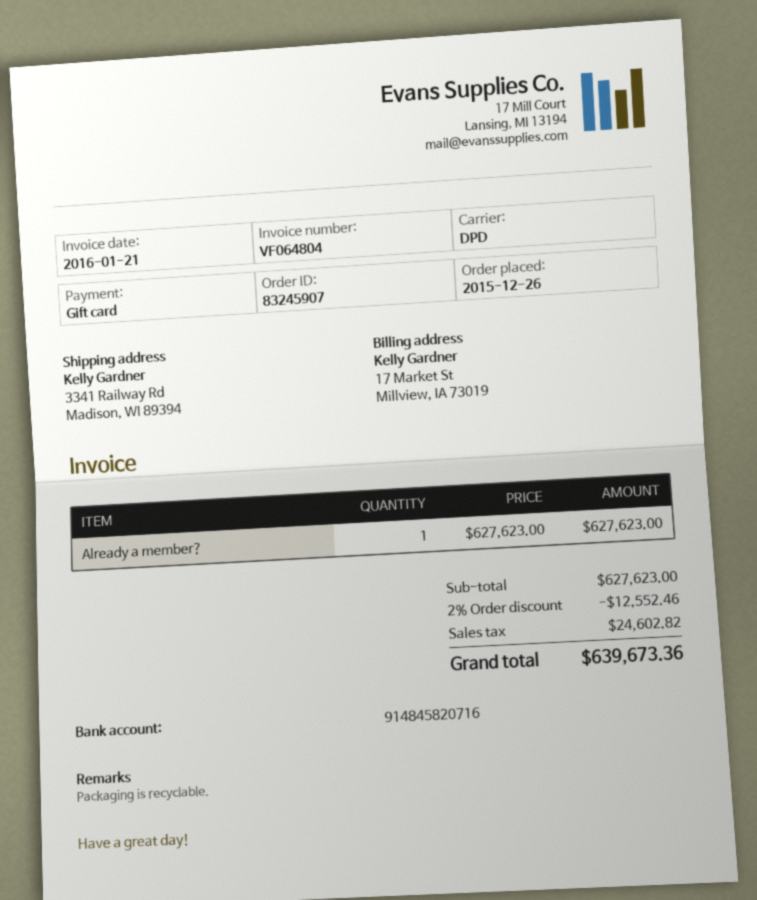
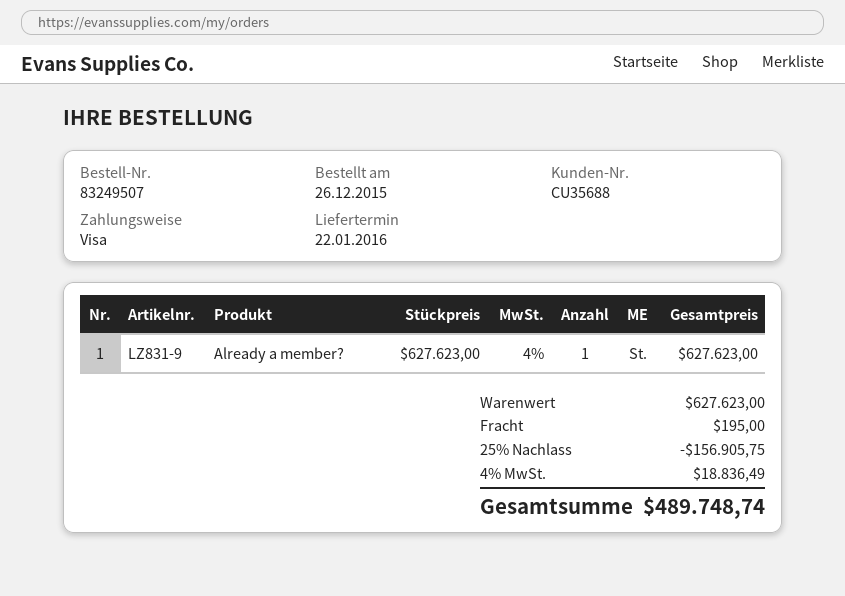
order number: 83245907 -> 83249507
payment method: gift card -> Visa
discount: 2% = 12552.46 -> 25% = 156905.75
shipping: none -> 195.00
tax: 24602.82 -> 18836.49
total: 639673.36 -> 489748.74

